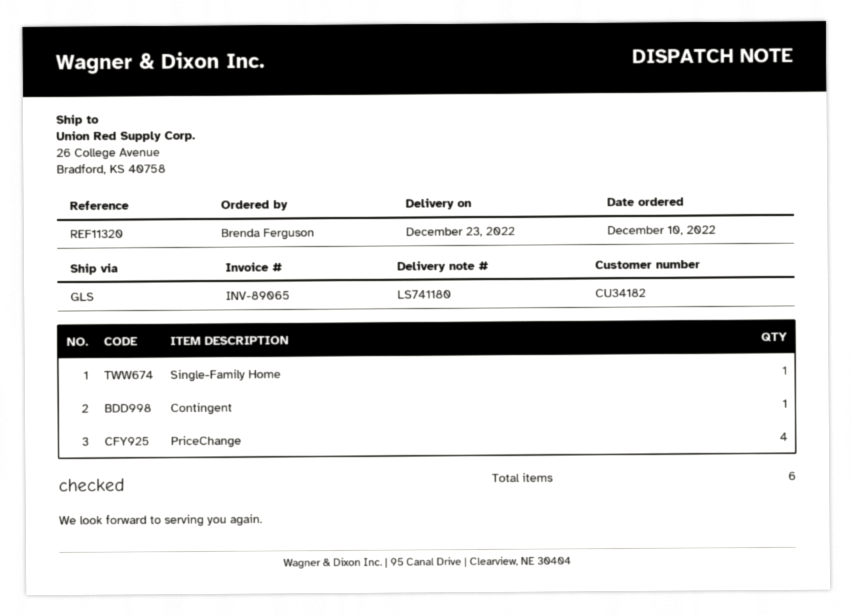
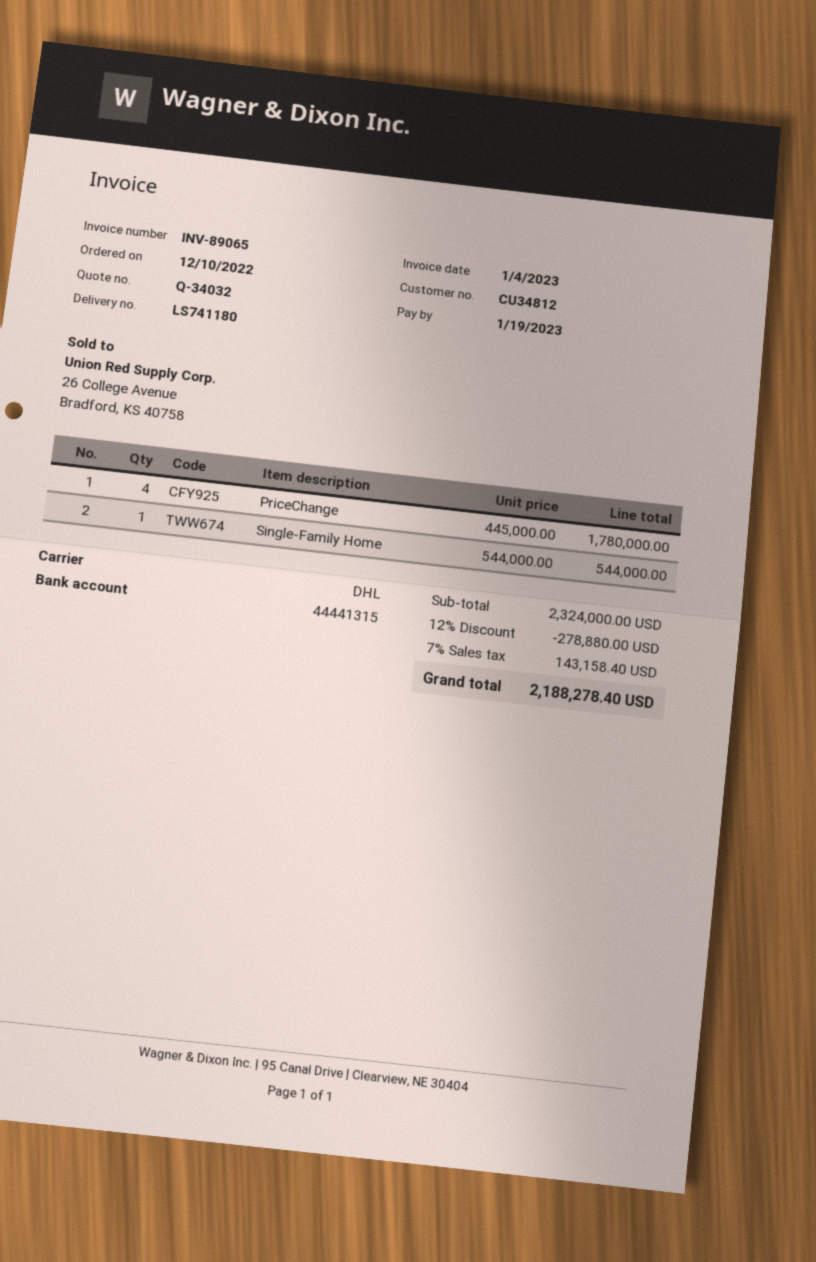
customer number: CU34182 -> CU34812
shipping method: GLS -> DHL
Contingent: 1 -> none

